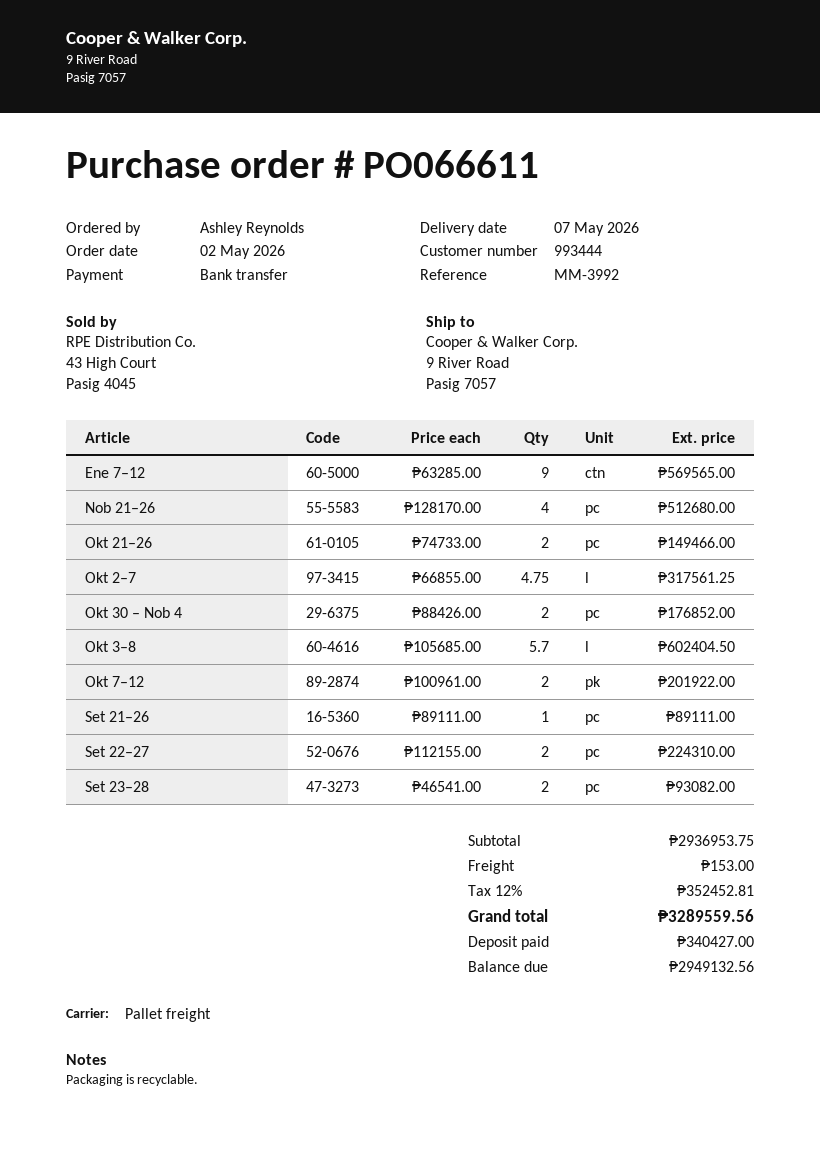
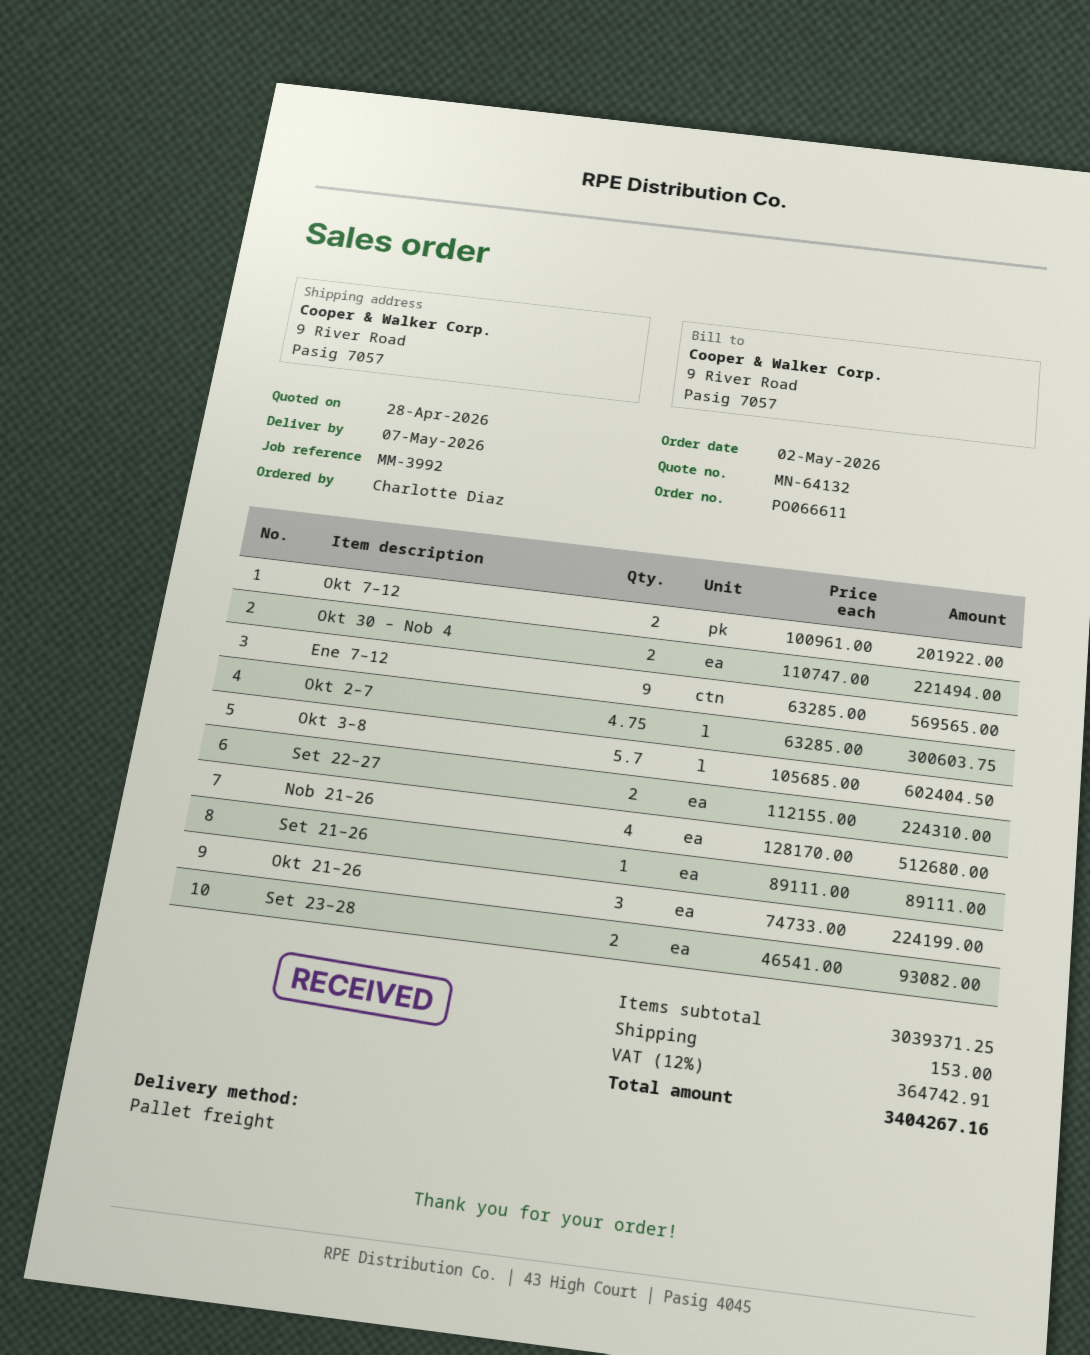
ordered by: Ashley Reynolds -> Charlotte Diaz
Okt 21–26: 2 x 74733.00 = 149466.00 -> 3 x 74733.00 = 224199.00
Okt 2–7: 4.75 x 66855.00 = 317561.25 -> 4.75 x 63285.00 = 300603.75
Okt 30 – Nob 4: 2 x 88426.00 = 176852.00 -> 2 x 110747.00 = 221494.00
subtotal: 2936953.75 -> 3039371.25
tax: 12% = 352452.81 -> 12% = 364742.91
total: 3289559.56 -> 3404267.16

